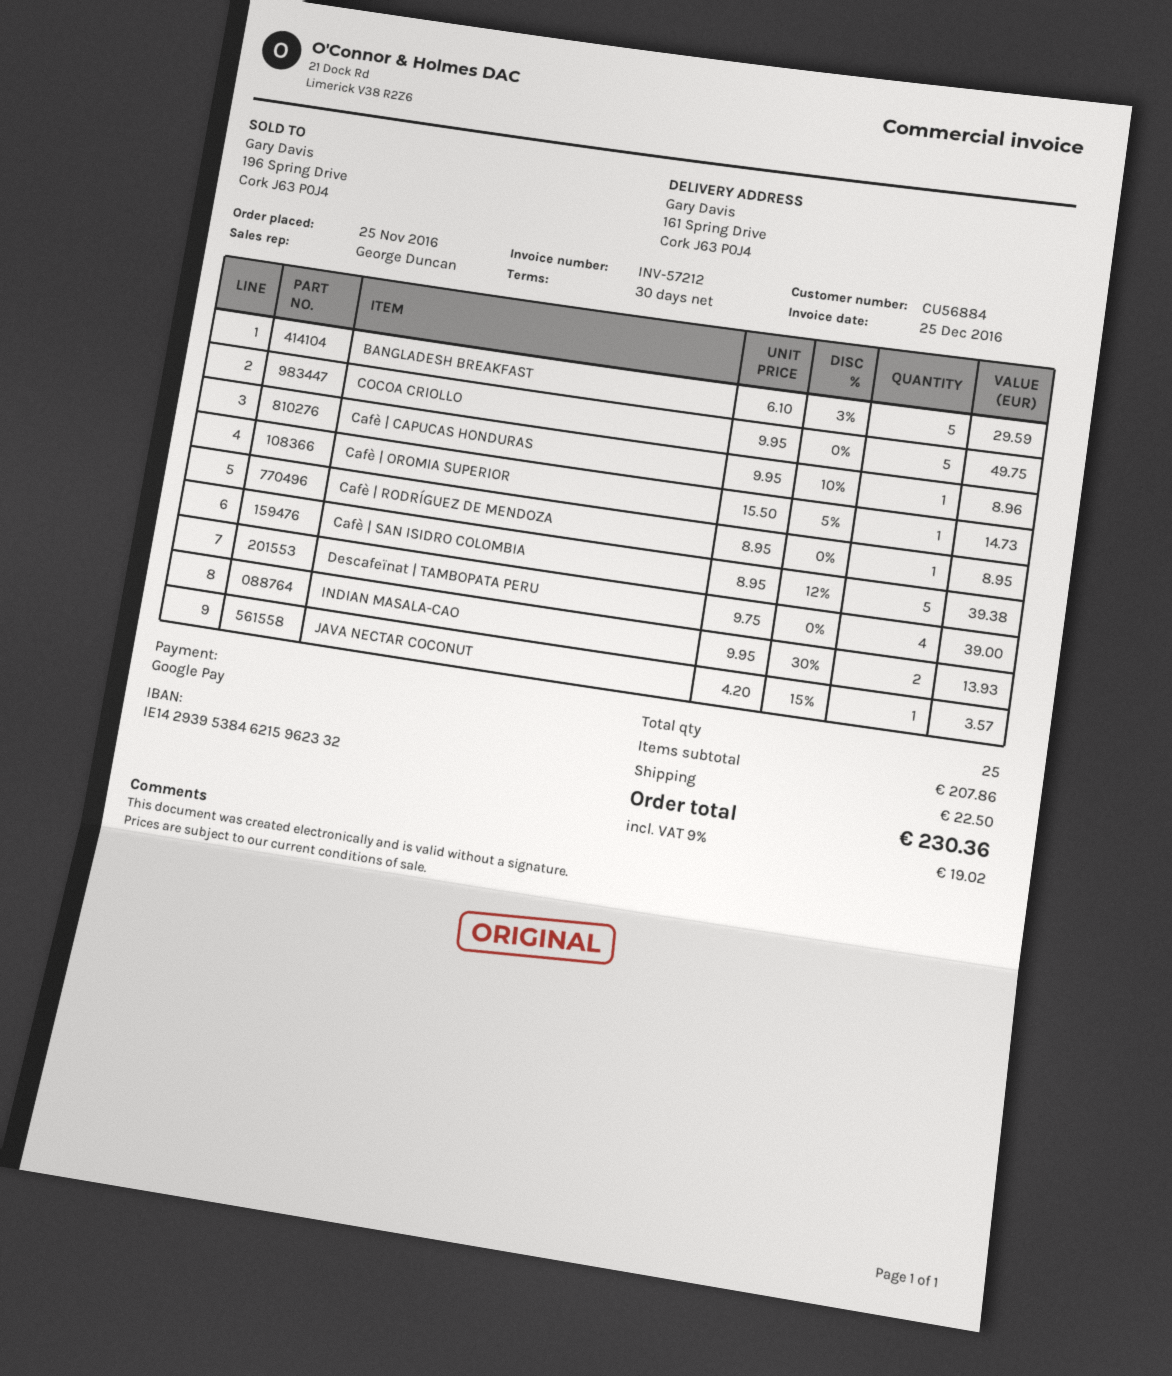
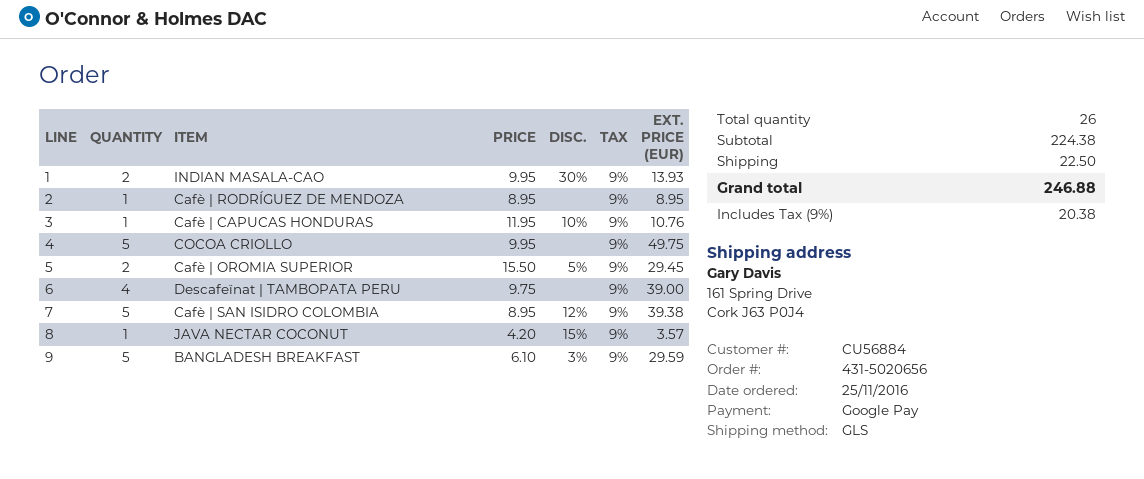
Cafè | CAPUCAS HONDURAS: 1 x 9.95 - 10% = 8.96 -> 1 x 11.95 - 10% = 10.76
Cafè | OROMIA SUPERIOR: 1 x 15.50 - 5% = 14.73 -> 2 x 15.50 - 5% = 29.45
total quantity: 25 -> 26
subtotal: 207.86 -> 224.38
tax: 9% = 19.02 -> 9% = 20.38
total: 230.36 -> 246.88

